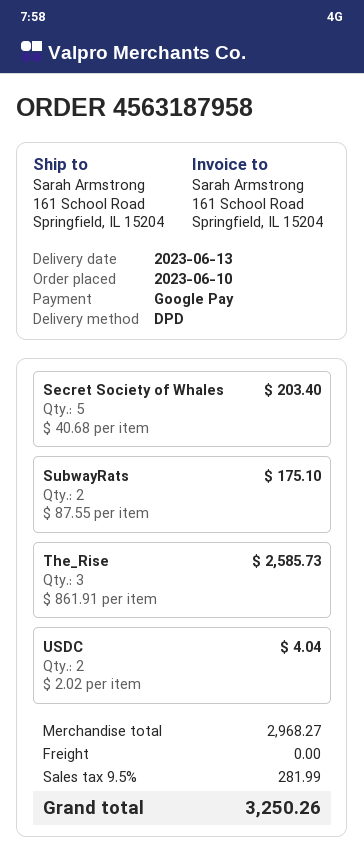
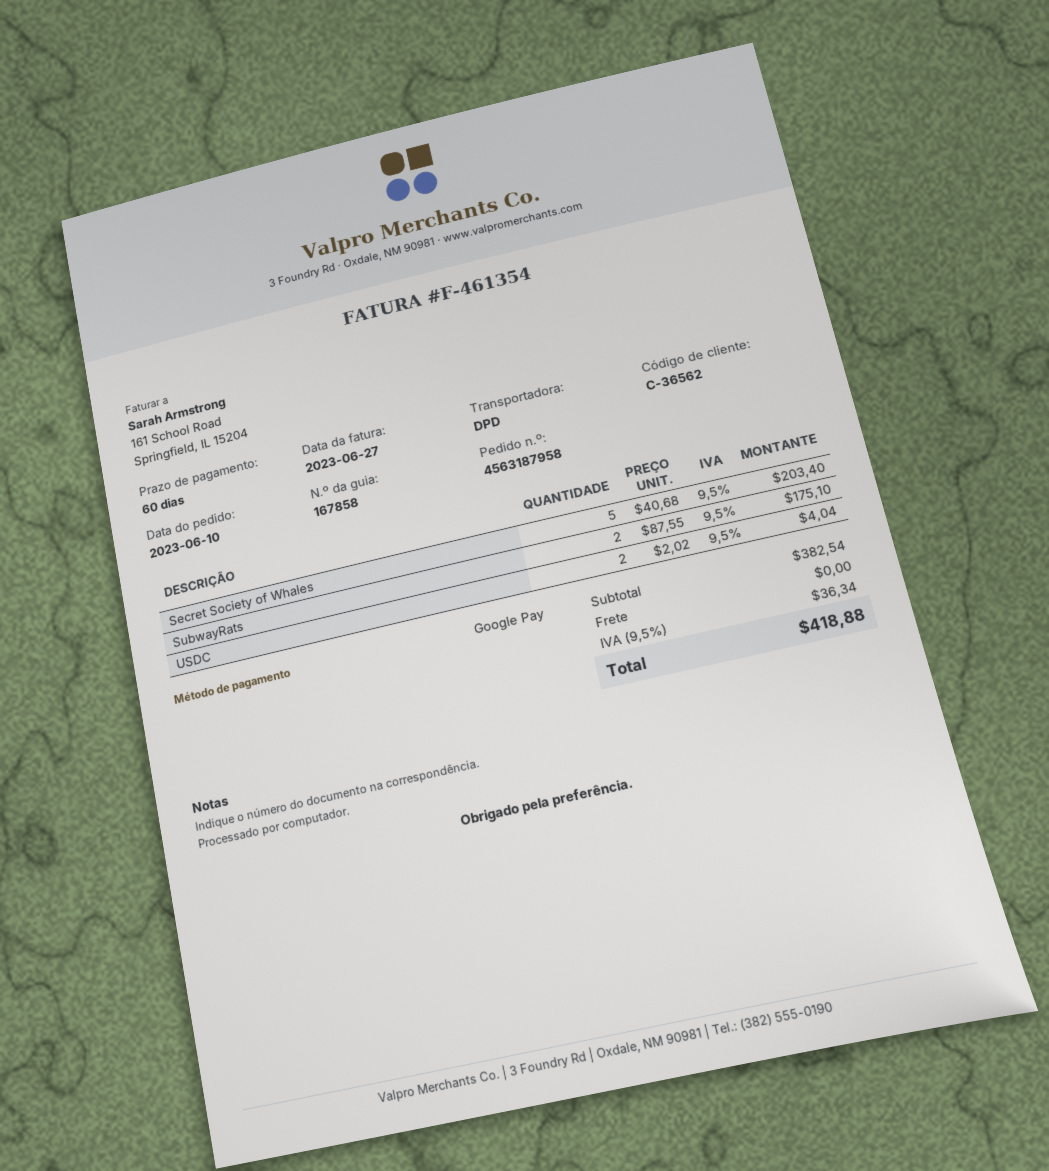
The_Rise: 3 x 861.91 = 2585.73 -> none
subtotal: 2968.27 -> 382.54
tax: 9.5% = 281.99 -> 9.5% = 36.34
total: 3250.26 -> 418.88

